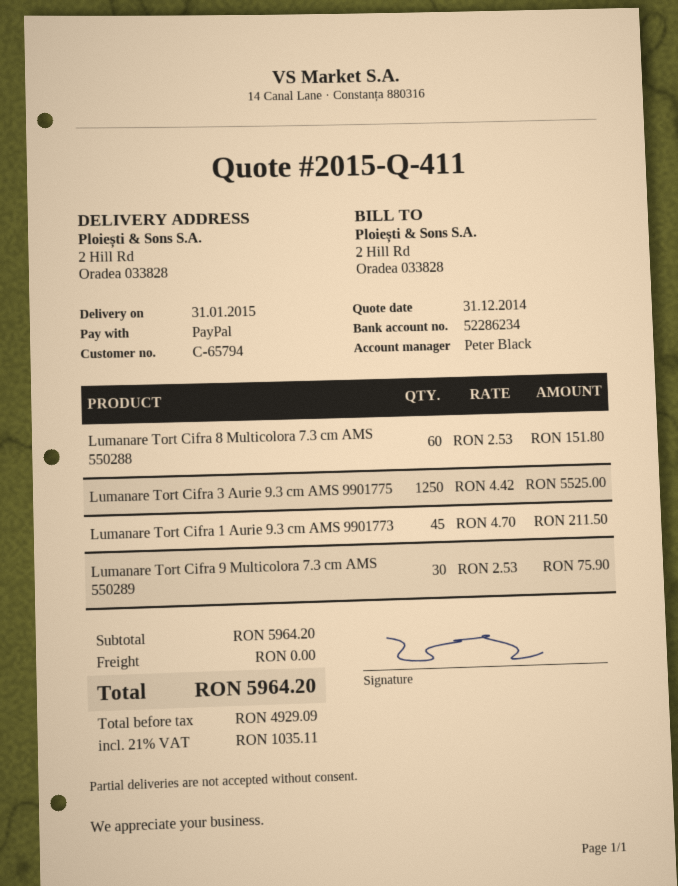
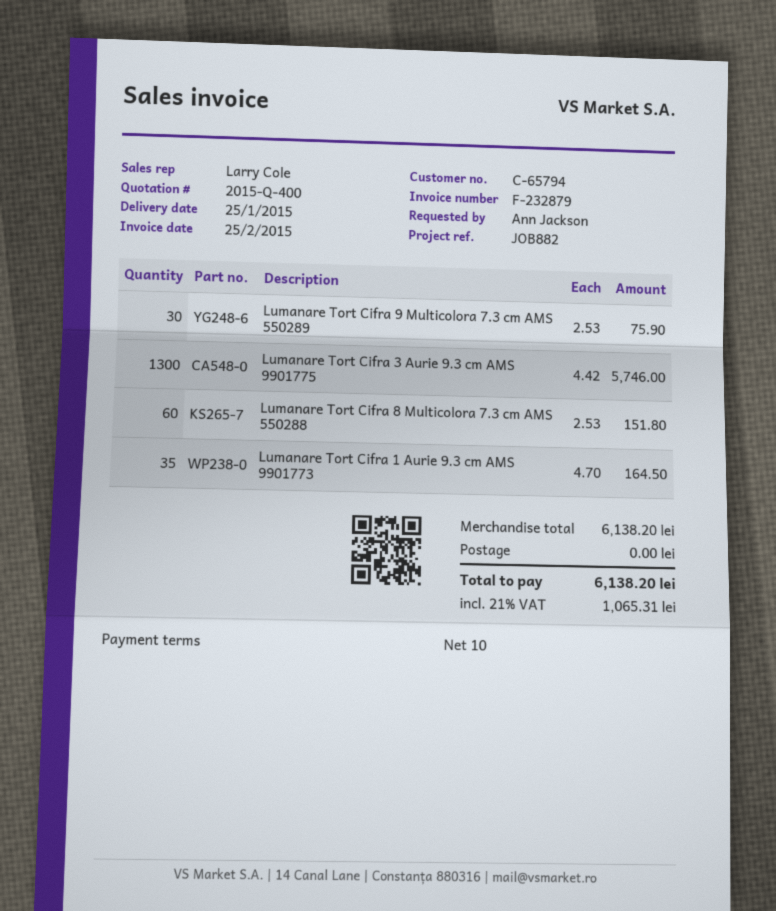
quote number: 2015-Q-411 -> 2015-Q-400
delivery date: 2015-01-31 -> 2015-01-25
sales rep: Peter Black -> Larry Cole
Lumanare Tort Cifra 3 Aurie 9.3 cm AMS 9901775: 1250 x 4.42 = 5525.00 -> 1300 x 4.42 = 5746.00
Lumanare Tort Cifra 1 Aurie 9.3 cm AMS 9901773: 45 x 4.70 = 211.50 -> 35 x 4.70 = 164.50
subtotal: 5964.20 -> 6138.20
tax: 21% = 1035.11 -> 21% = 1065.31
total: 5964.20 -> 6138.20

